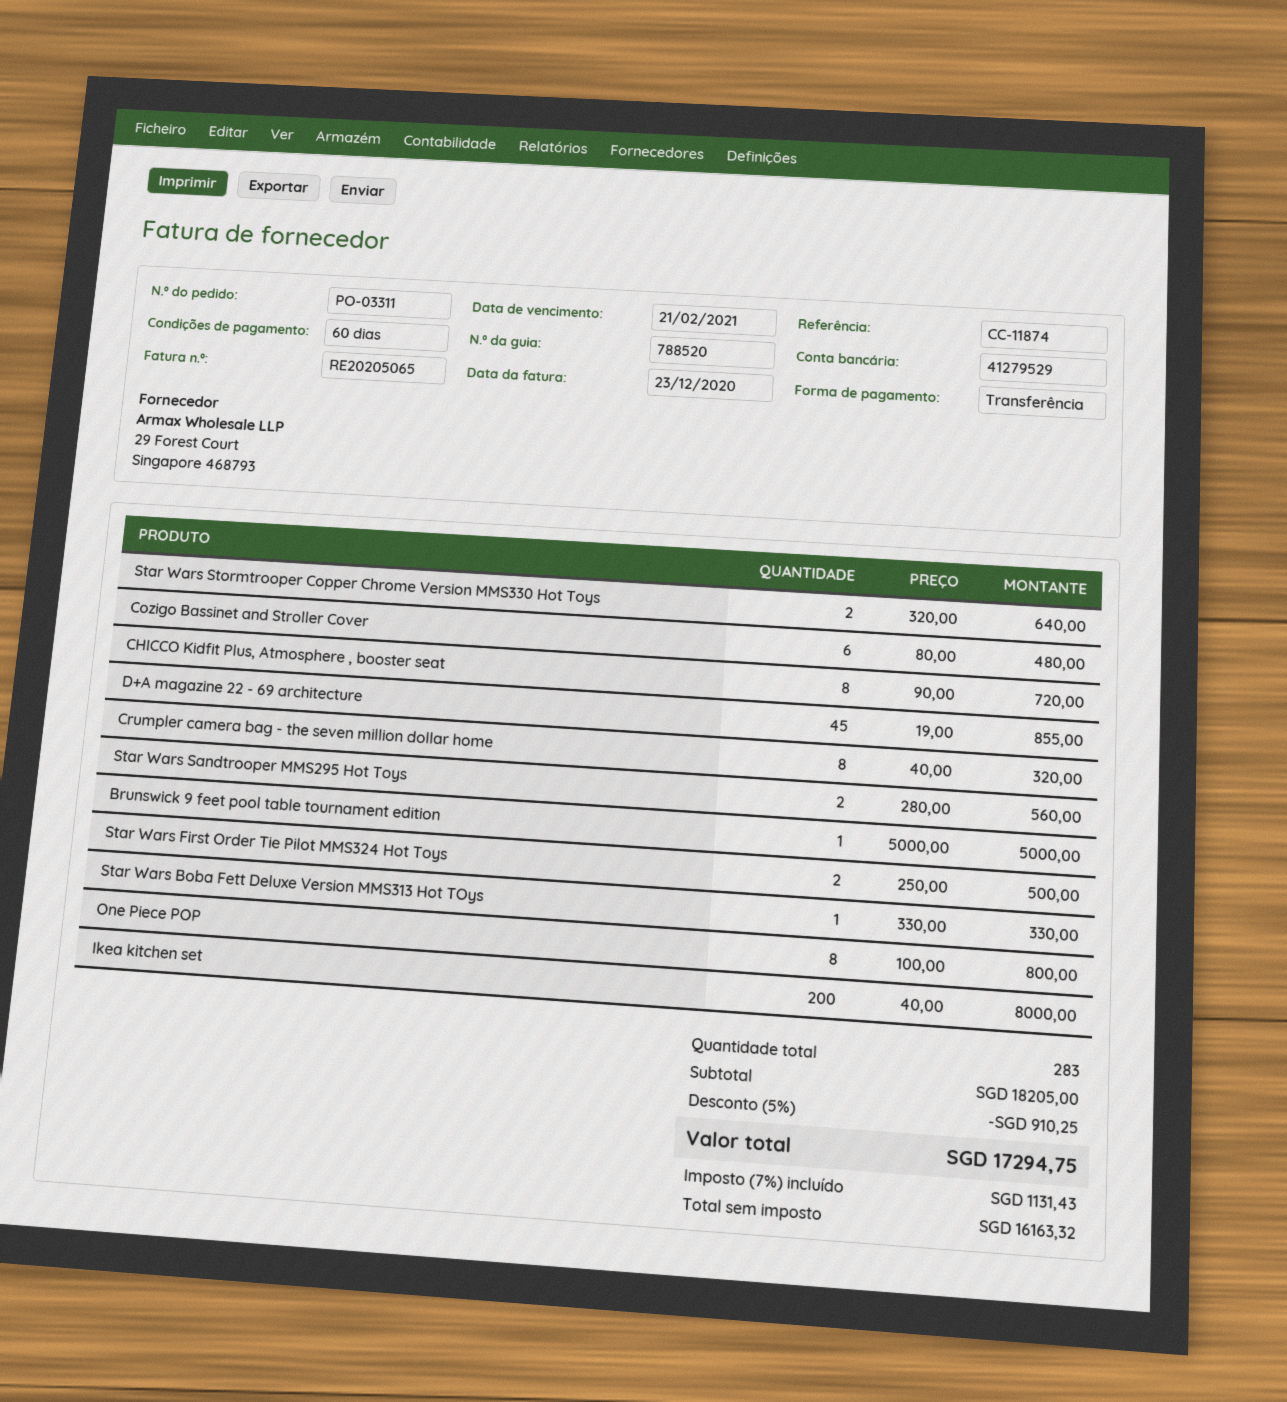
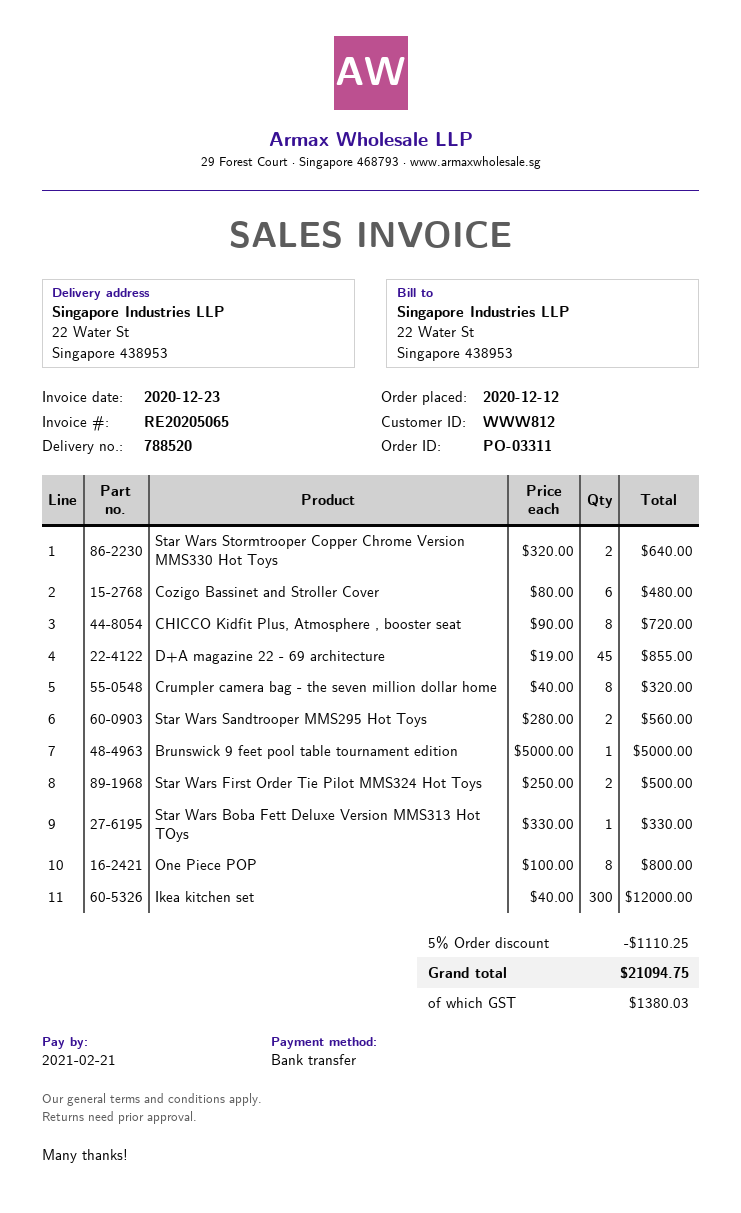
Ikea kitchen set: 200 x 40.00 = 8000.00 -> 300 x 40.00 = 12000.00
discount: 5% = 910.25 -> 5% = 1110.25
tax: 1131.43 -> 1380.03
total: 17294.75 -> 21094.75

